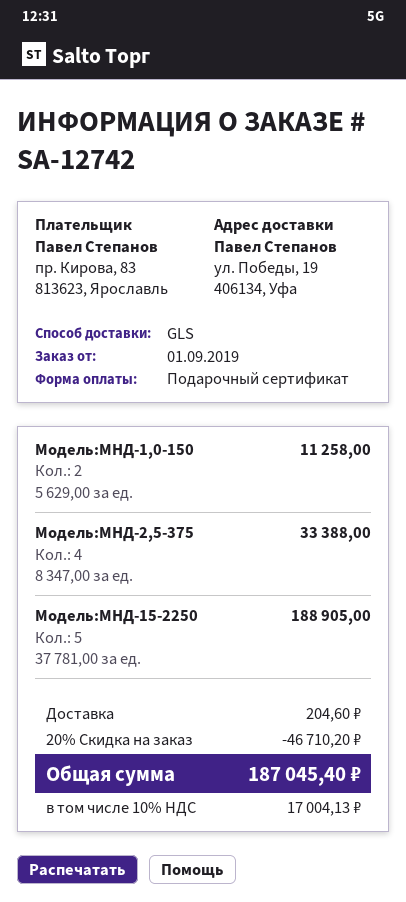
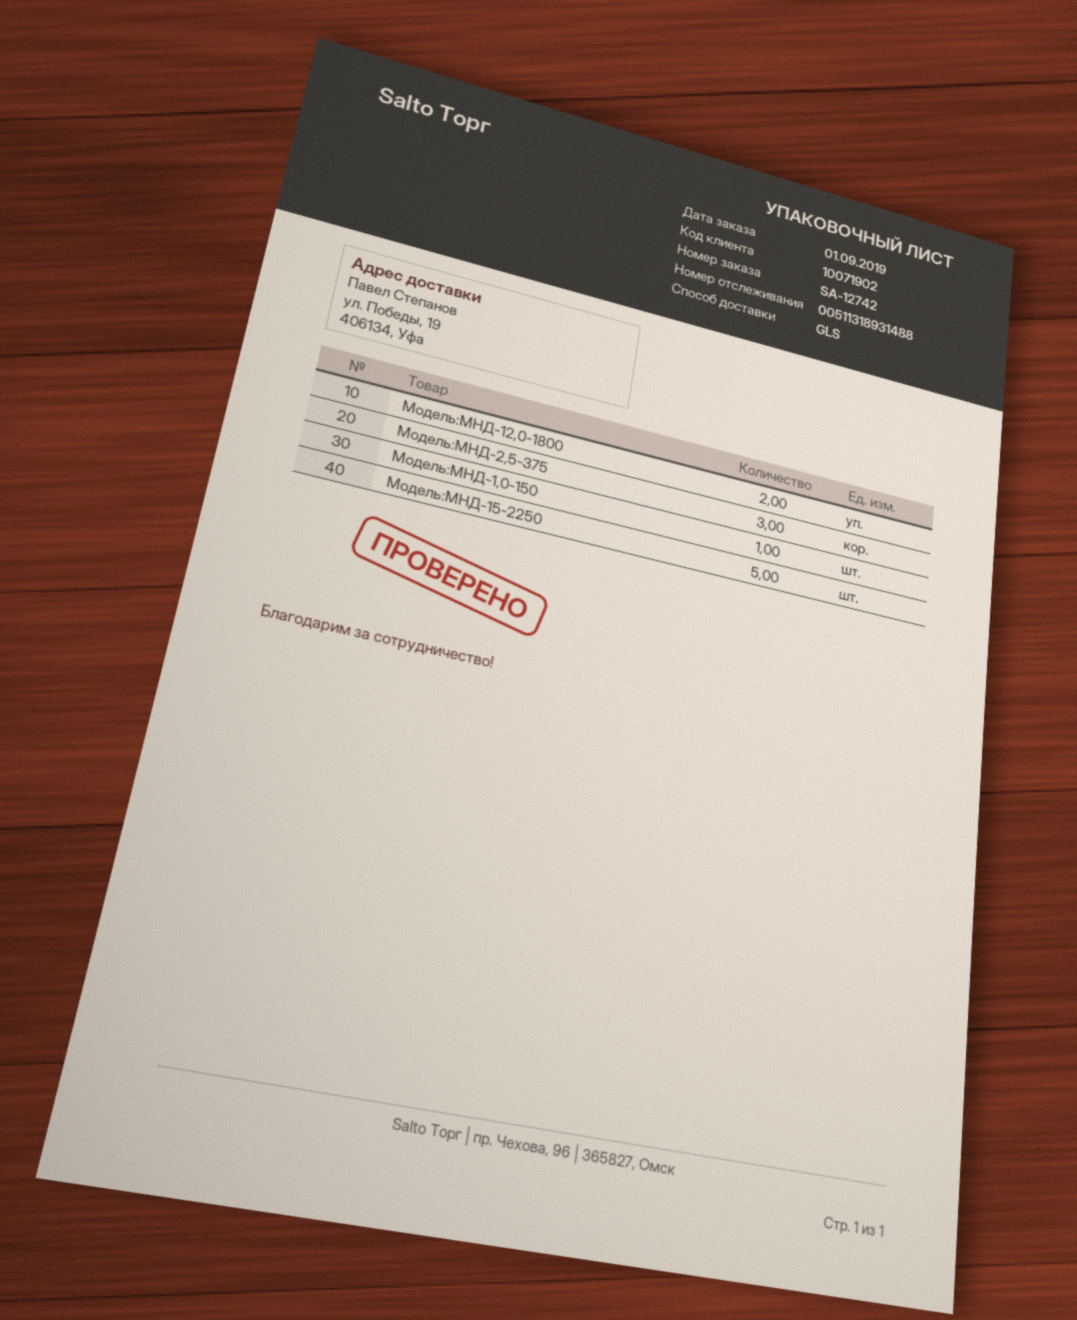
Модель:МНД-1,0-150: 2 -> 1
Модель:МНД-2,5-375: 4 -> 3
Модель:МНД-12,0-1800: none -> 2

